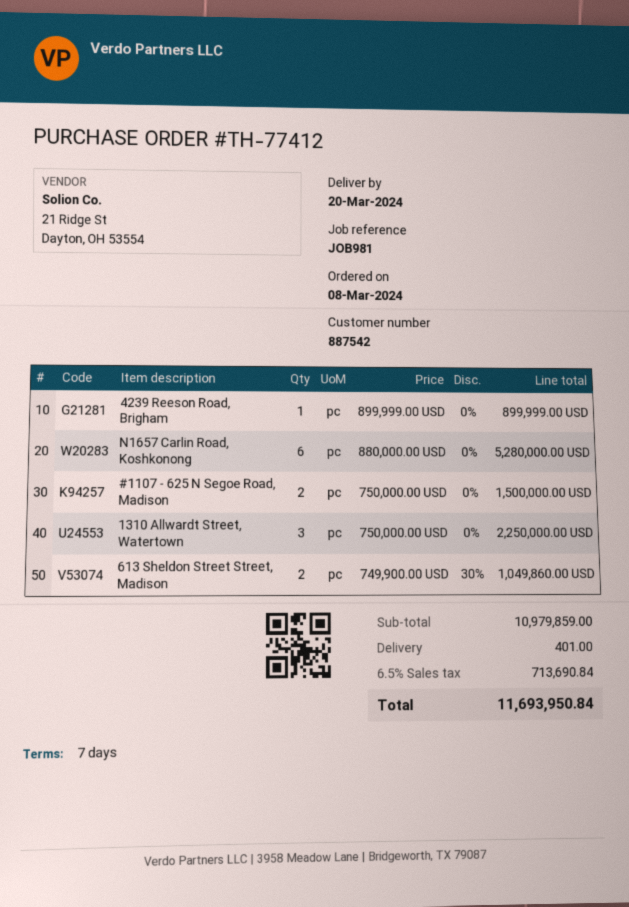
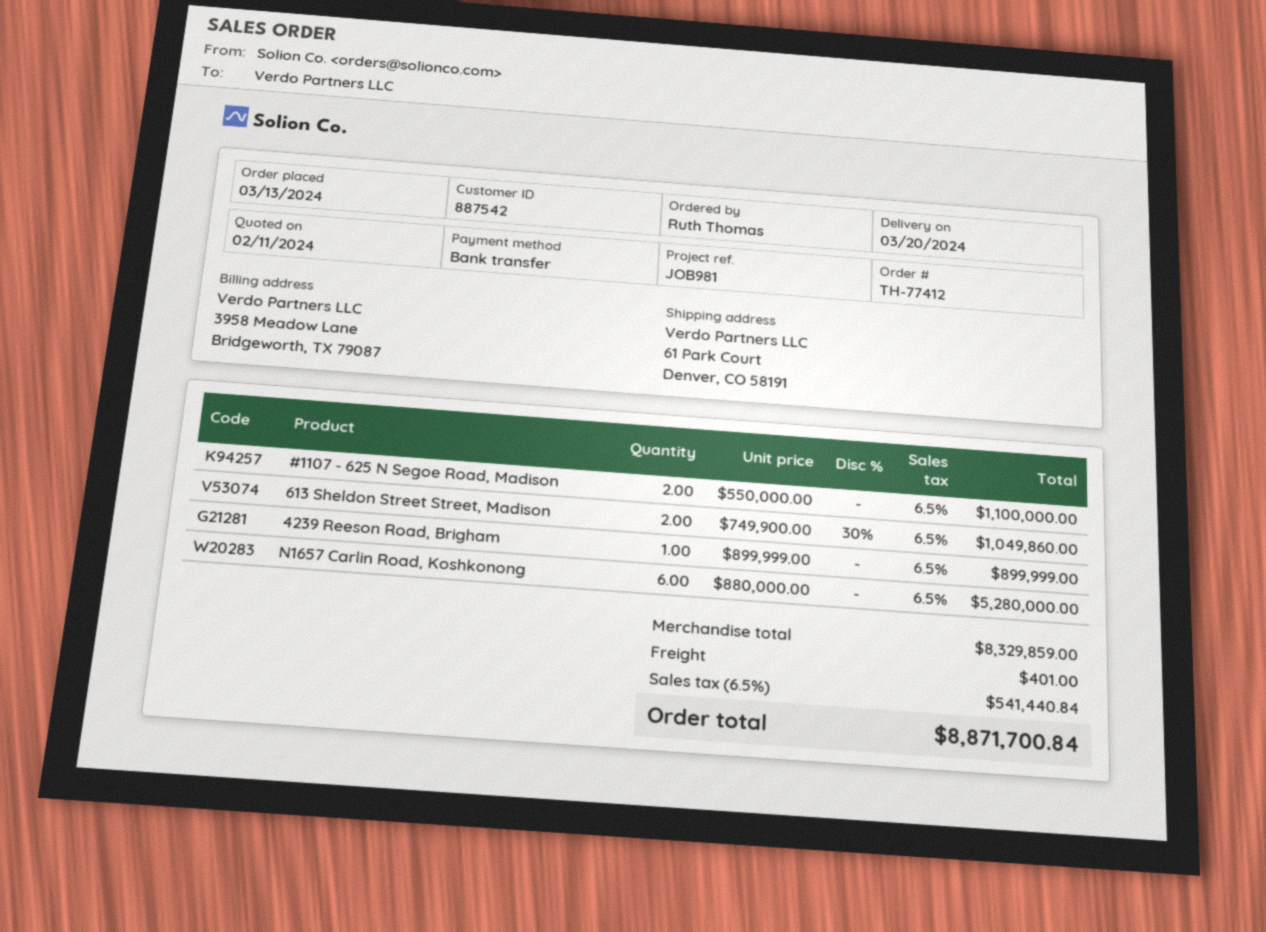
order date: 2024-03-08 -> 2024-03-13
#1107 - 625 N Segoe Road, Madison: 2 x 750000.00 = 1500000.00 -> 2 x 550000.00 = 1100000.00
1310 Allwardt Street, Watertown: 3 x 750000.00 = 2250000.00 -> none
subtotal: 10979859.00 -> 8329859.00
tax: 6.5% = 713690.84 -> 6.5% = 541440.84
total: 11693950.84 -> 8871700.84

